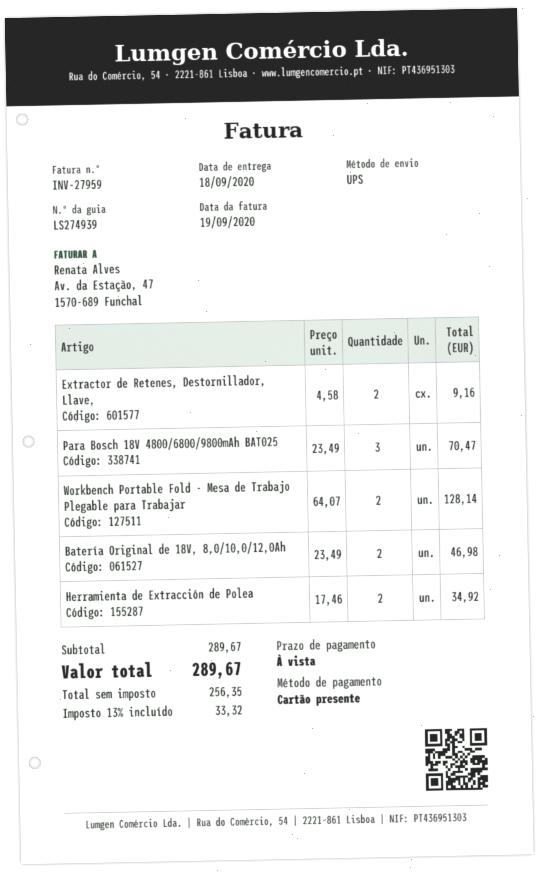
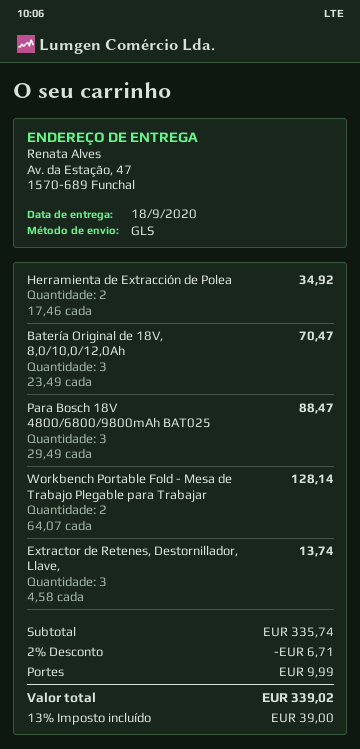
shipping method: UPS -> GLS
Extractor de Retenes, Destornillador, Llave,: 2 x 4.58 = 9.16 -> 3 x 4.58 = 13.74
Para Bosch 18V 4800/6800/9800mAh BAT025: 3 x 23.49 = 70.47 -> 3 x 29.49 = 88.47
Batería Original de 18V, 8,0/10,0/12,0Ah: 2 x 23.49 = 46.98 -> 3 x 23.49 = 70.47
subtotal: 289.67 -> 335.74
discount: none -> 2% = 6.71
shipping: none -> 9.99
tax: 13% = 33.32 -> 13% = 39.00
total: 289.67 -> 339.02

